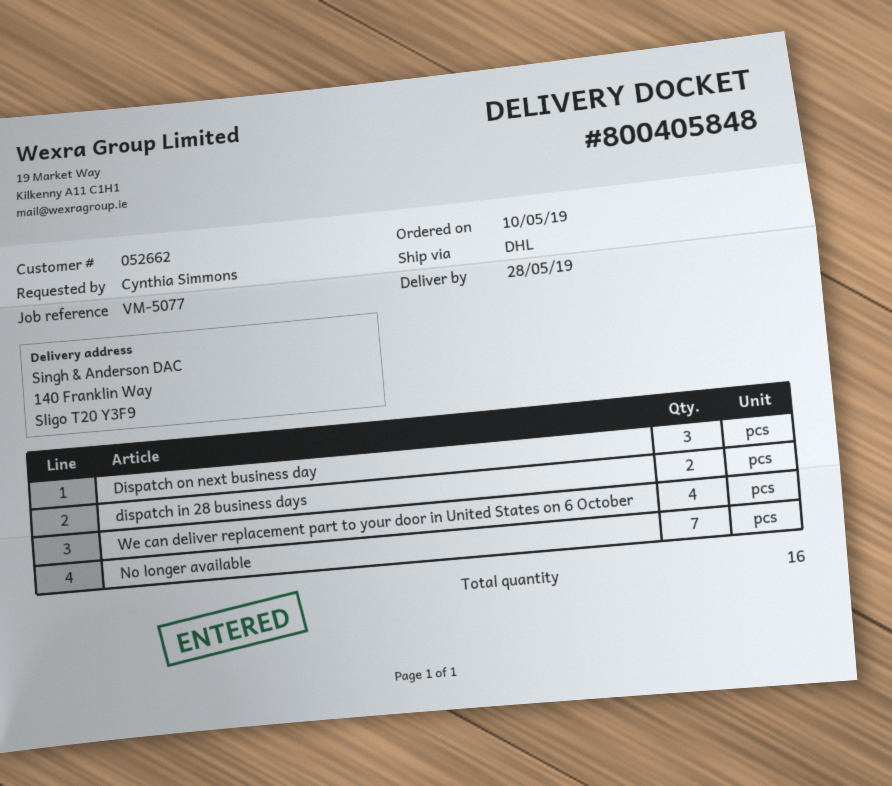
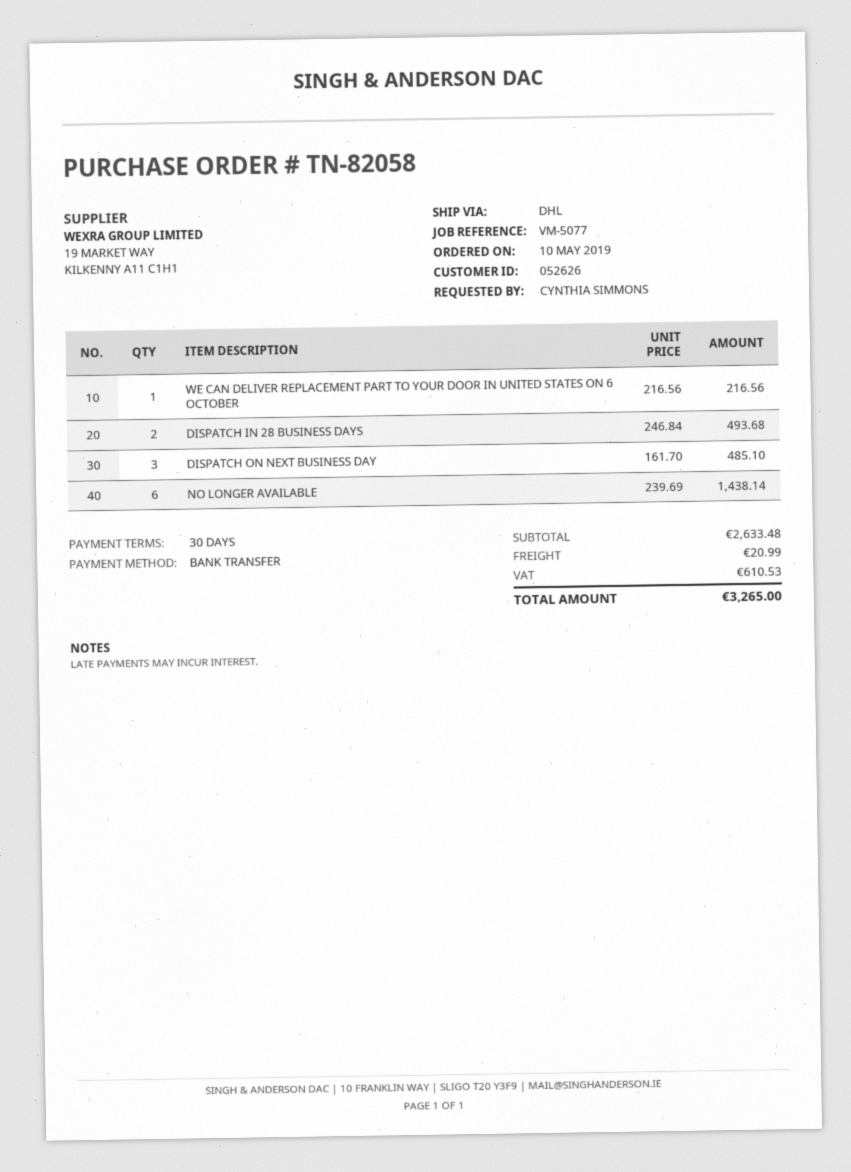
customer number: 052662 -> 052626
We can deliver replacement part to your door in United States on 6 October: 4 -> 1
No longer available: 7 -> 6

